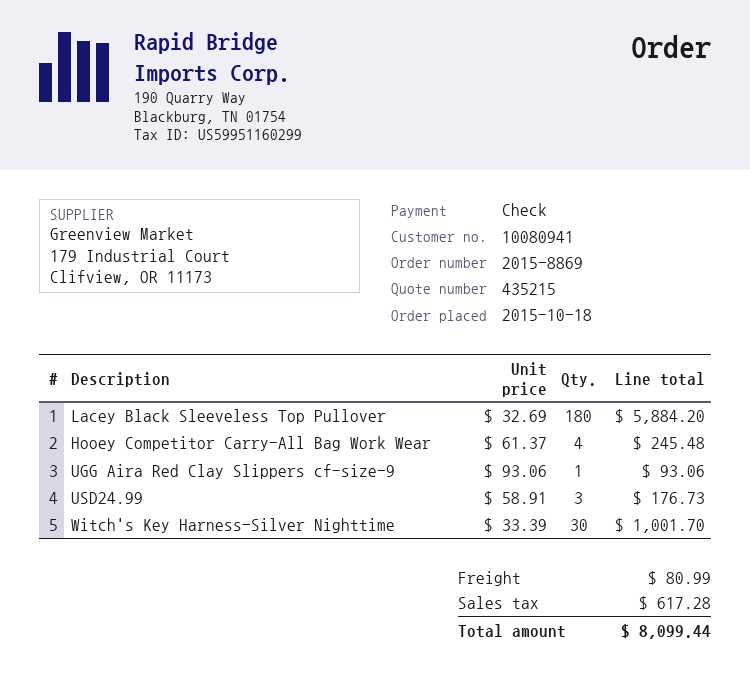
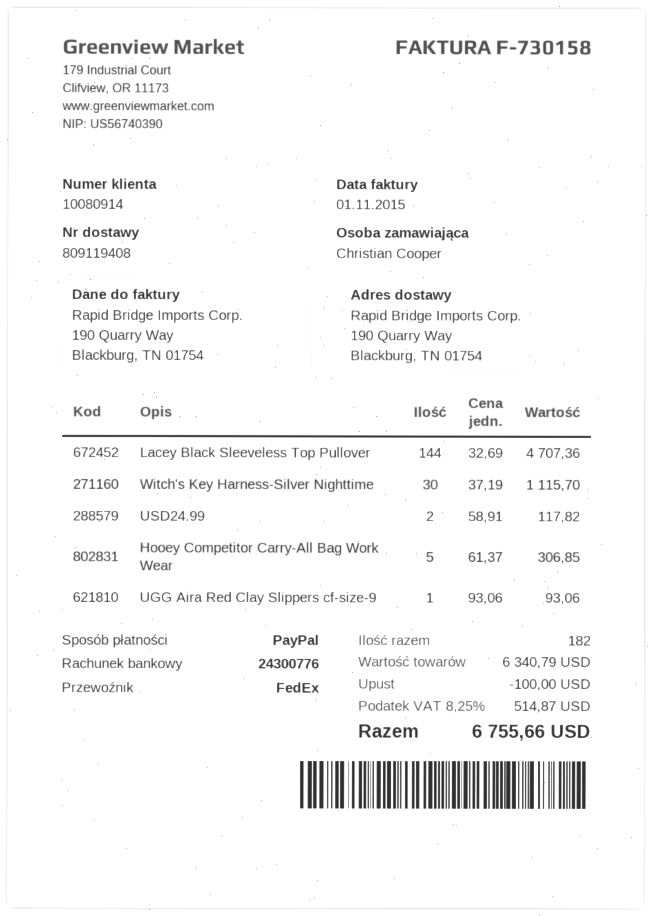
customer number: 10080941 -> 10080914
payment method: cheque -> PayPal
Lacey Black Sleeveless Top Pullover: 180 x 32.69 = 5884.20 -> 144 x 32.69 = 4707.36
Hooey Competitor Carry-All Bag Work Wear: 4 x 61.37 = 245.48 -> 5 x 61.37 = 306.85
USD24.99: 3 x 58.91 = 176.73 -> 2 x 58.91 = 117.82
Witch's Key Harness-Silver Nighttime: 30 x 33.39 = 1001.70 -> 30 x 37.19 = 1115.70
discount: none -> 100.00
shipping: 80.99 -> none
tax: 617.28 -> 514.87
total: 8099.44 -> 6755.66

